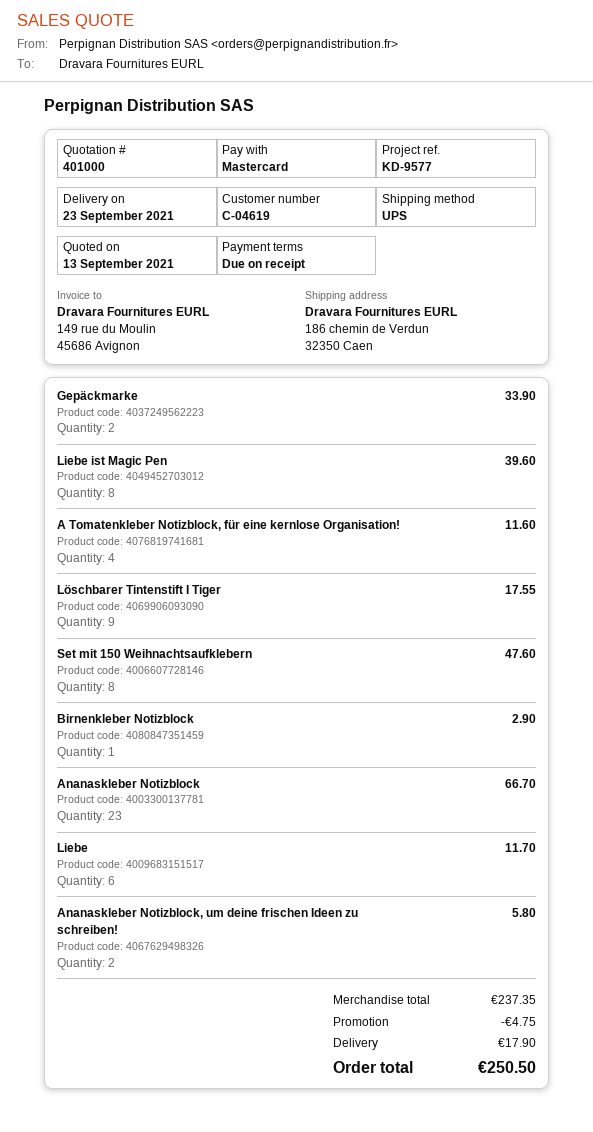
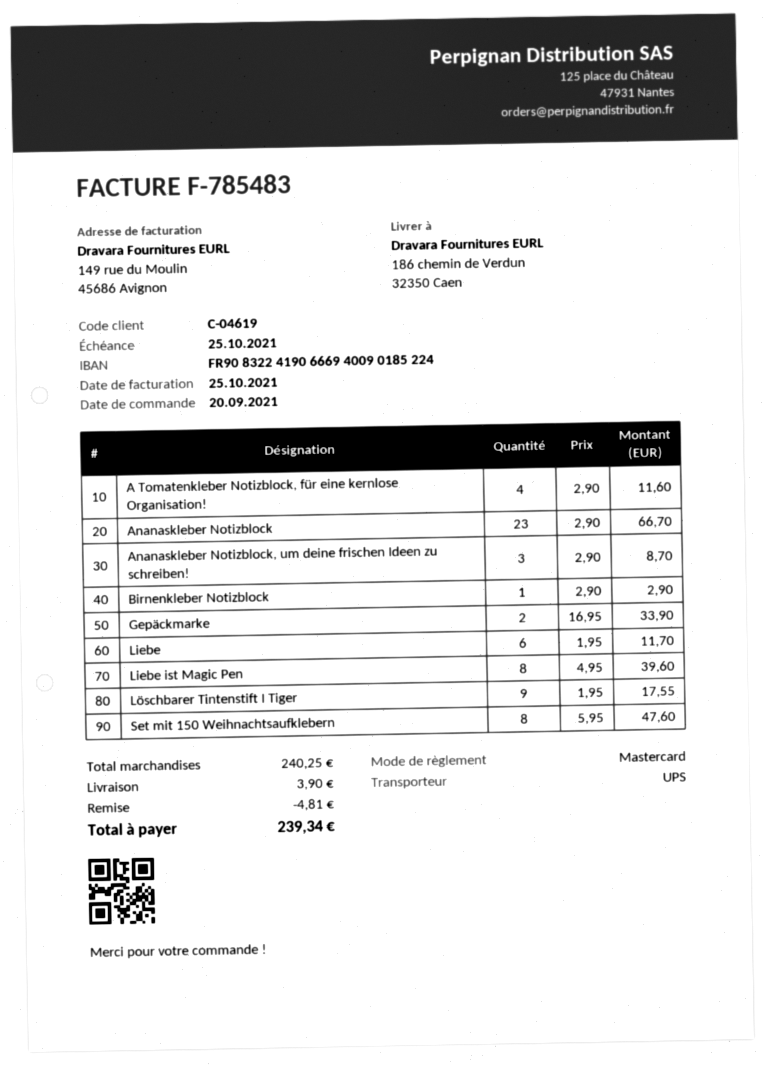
Ananaskleber Notizblock, um deine frischen Ideen zu schreiben!: 2 for 5.80 -> 3 for 8.70
subtotal: 237.35 -> 240.25
discount: 4.75 -> 4.81
shipping: 17.90 -> 3.90
total: 250.50 -> 239.34

